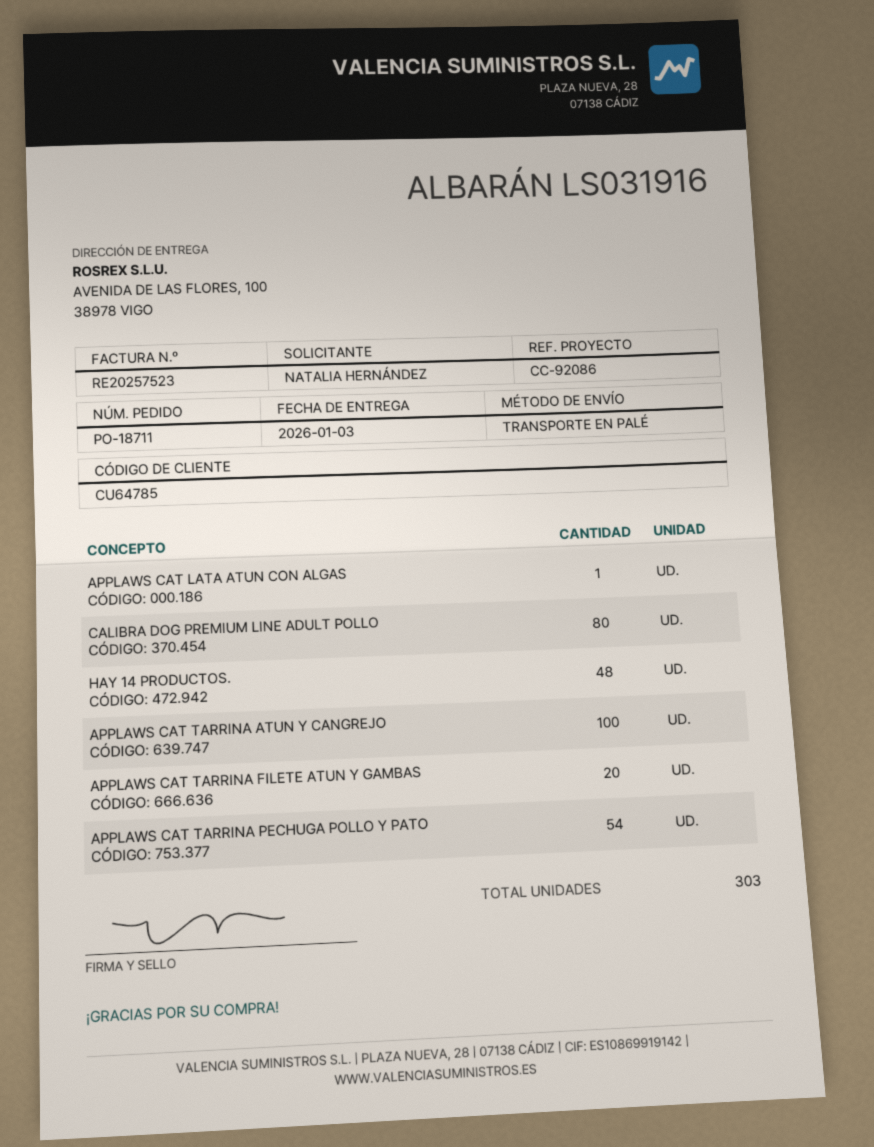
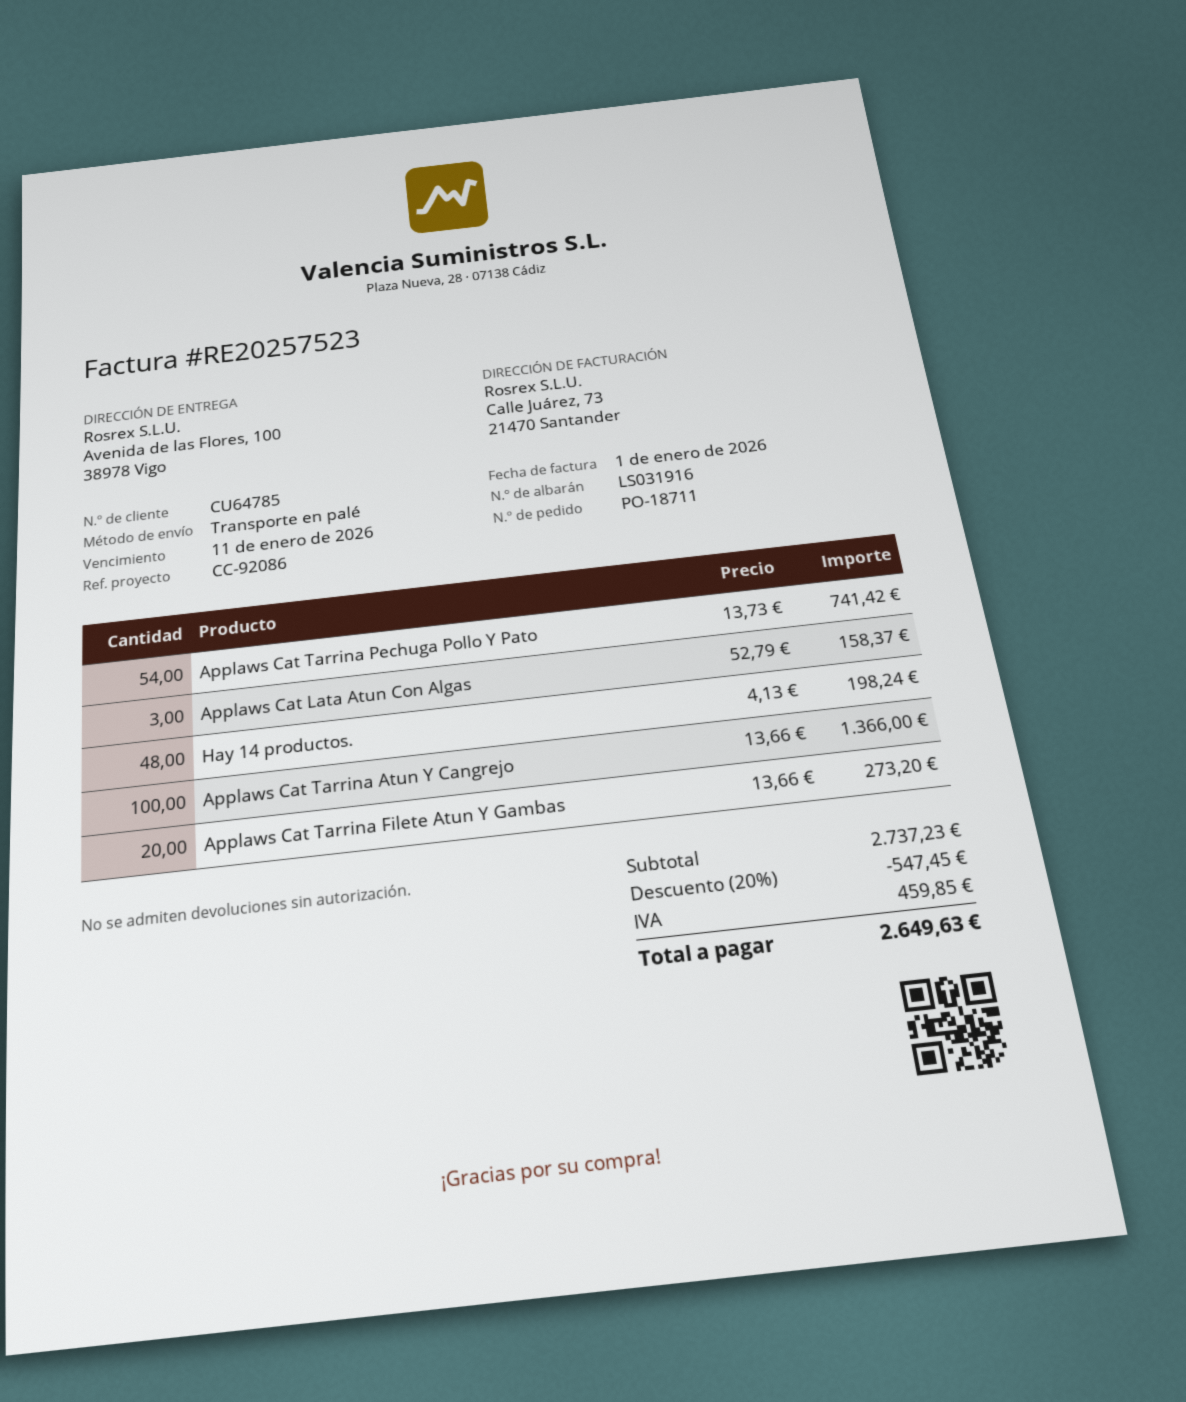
APPLAWS CAT LATA ATUN CON ALGAS: 1 -> 3
CALIBRA DOG PREMIUM LINE ADULT POLLO: 80 -> none

